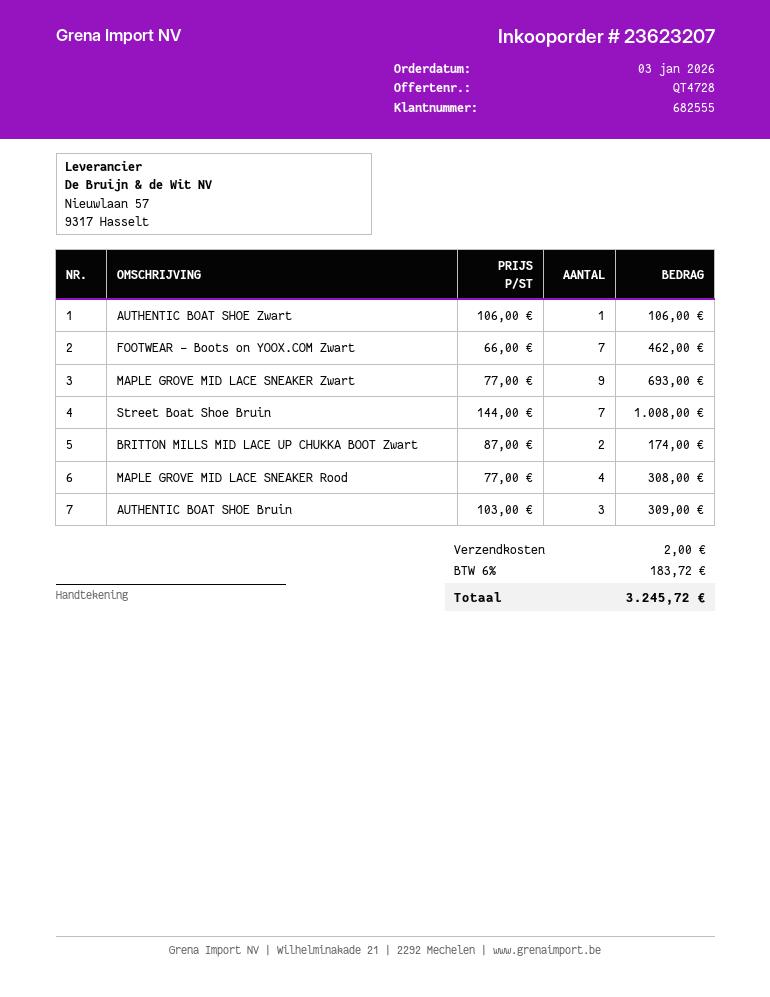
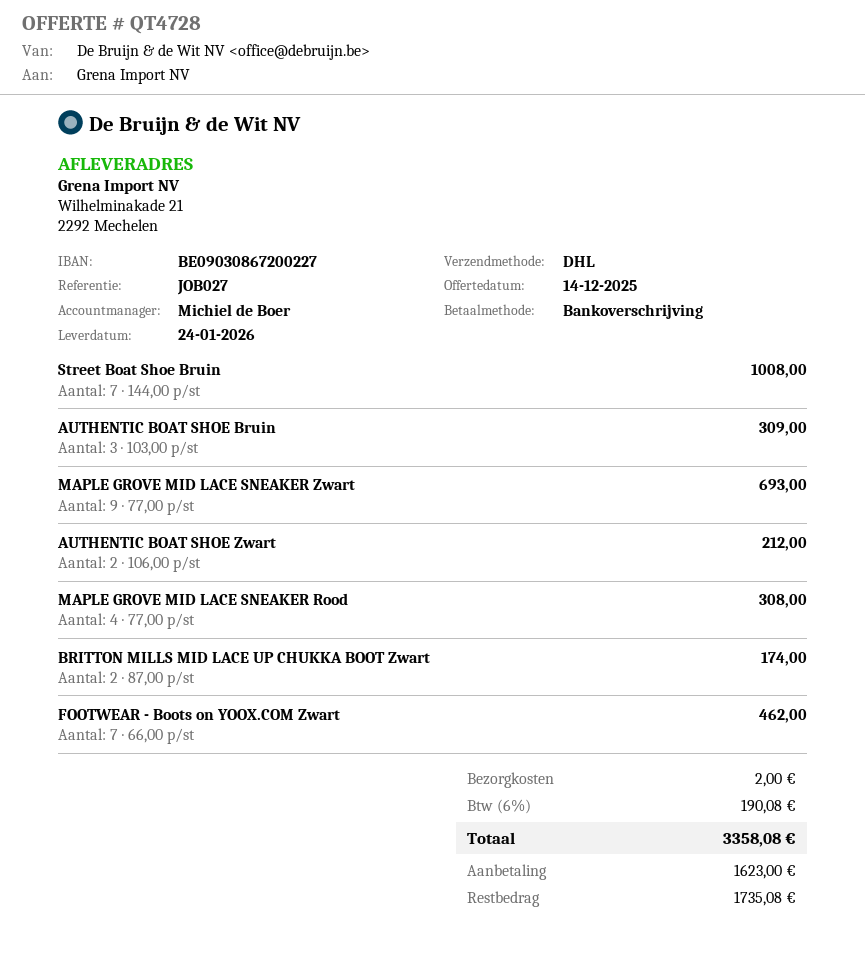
AUTHENTIC BOAT SHOE Zwart: 1 x 106.00 = 106.00 -> 2 x 106.00 = 212.00
tax: 6% = 183.72 -> 6% = 190.08
total: 3245.72 -> 3358.08

